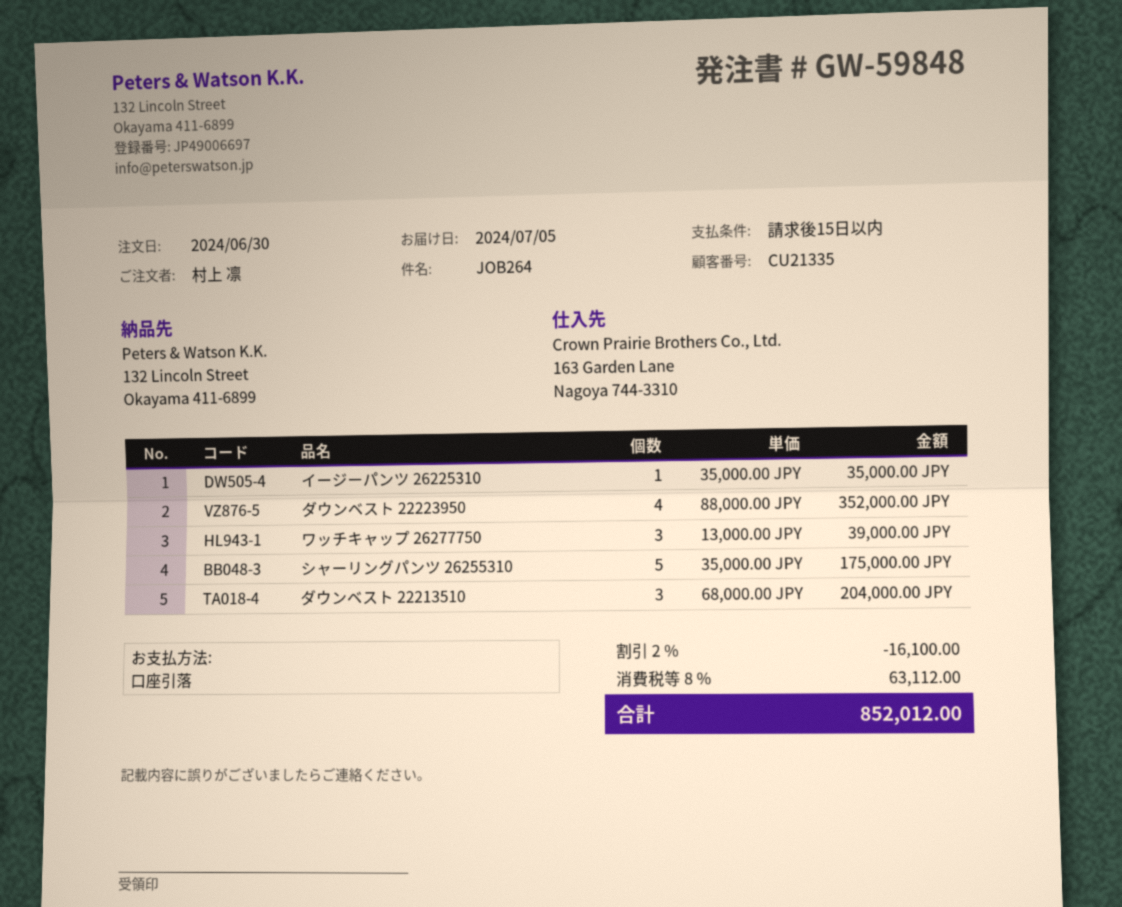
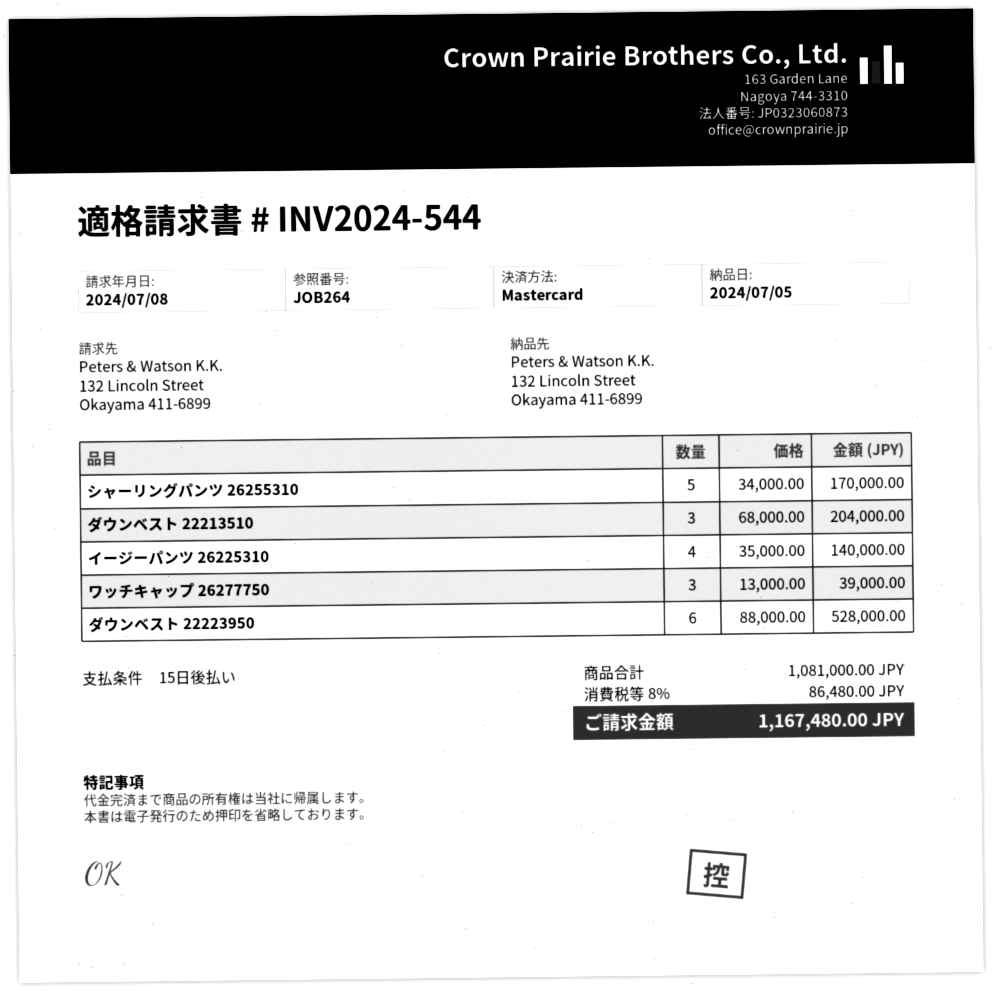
payment method: direct debit -> Mastercard
イージーパンツ 26225310: 1 x 35000.00 = 35000.00 -> 4 x 35000.00 = 140000.00
ダウンベスト 22223950: 4 x 88000.00 = 352000.00 -> 6 x 88000.00 = 528000.00
シャーリングパンツ 26255310: 5 x 35000.00 = 175000.00 -> 5 x 34000.00 = 170000.00
discount: 2% = 16100.00 -> none
tax: 8% = 63112.00 -> 8% = 86480.00
total: 852012.00 -> 1167480.00

